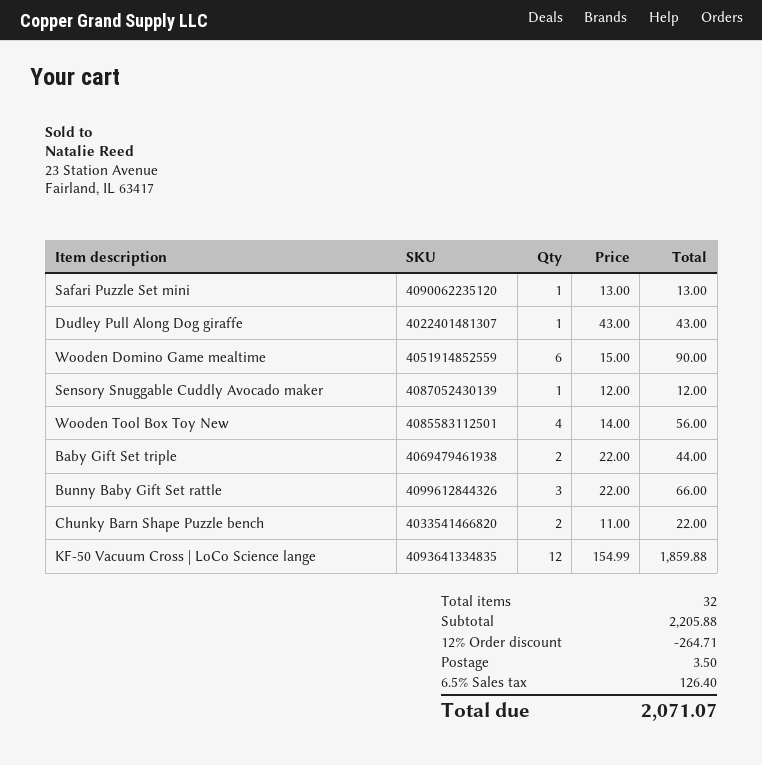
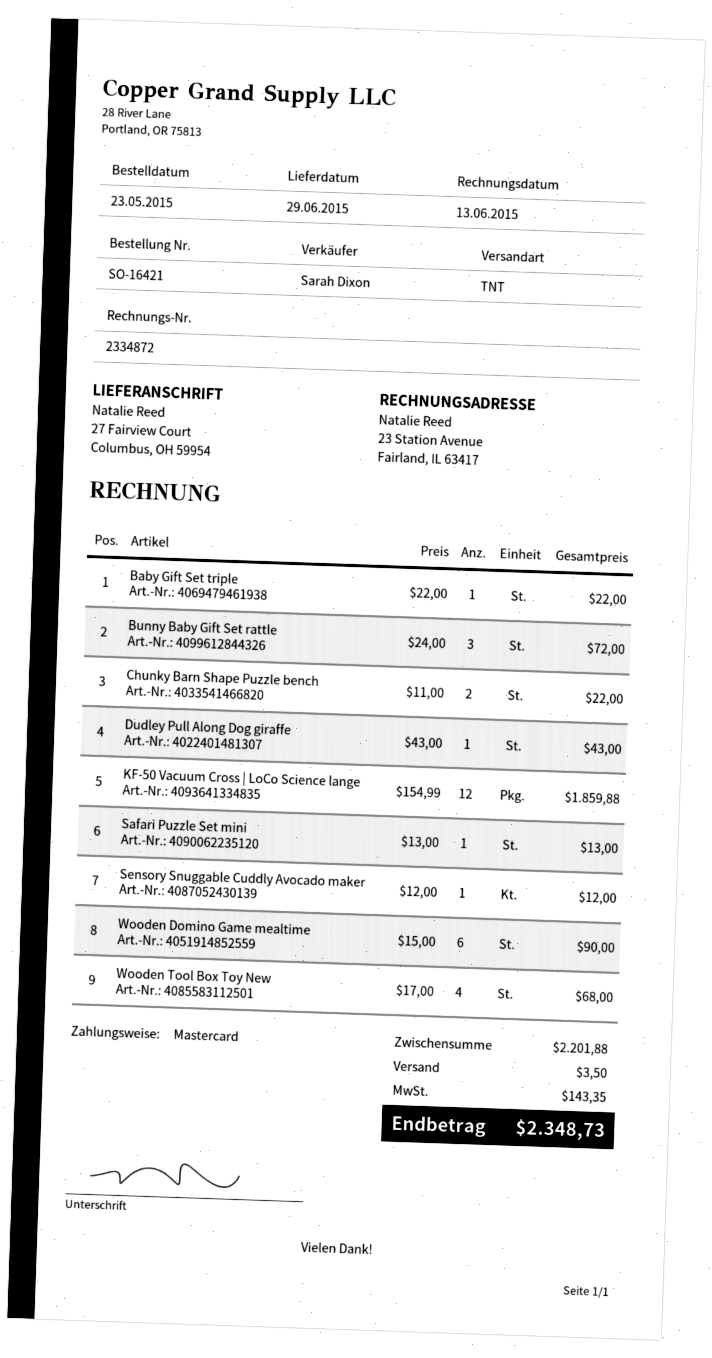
Wooden Tool Box Toy New: 4 x 14.00 = 56.00 -> 4 x 17.00 = 68.00
Baby Gift Set triple: 2 x 22.00 = 44.00 -> 1 x 22.00 = 22.00
Bunny Baby Gift Set rattle: 3 x 22.00 = 66.00 -> 3 x 24.00 = 72.00
subtotal: 2205.88 -> 2201.88
discount: 12% = 264.71 -> none
tax: 126.40 -> 143.35
total: 2071.07 -> 2348.73

